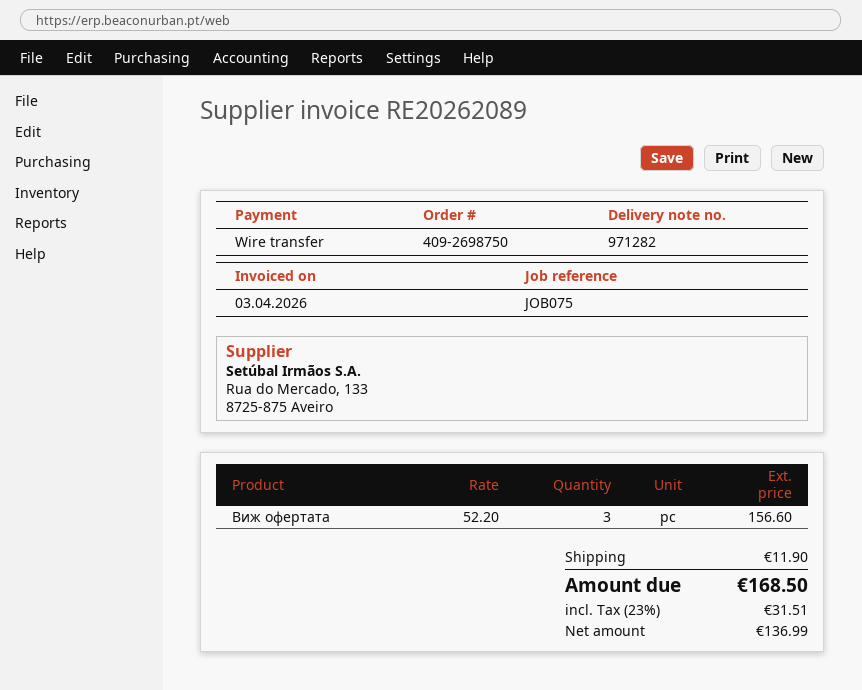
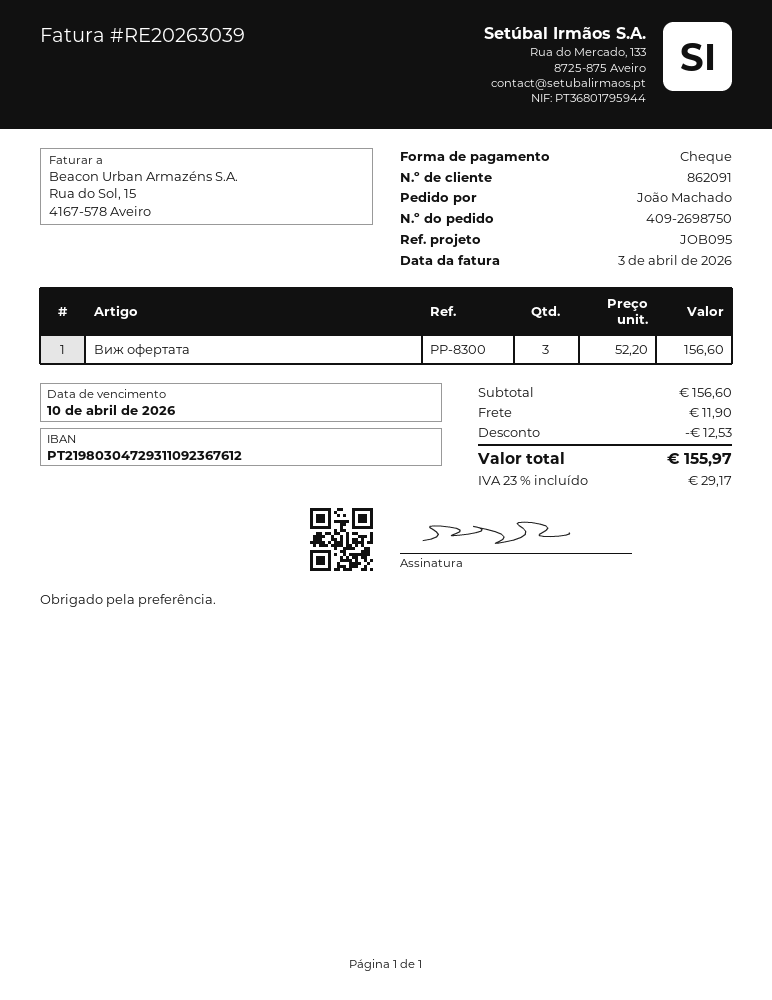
invoice number: RE20262089 -> RE20263039
reference: JOB075 -> JOB095
payment method: bank transfer -> cheque
discount: none -> 12.53
tax: 23% = 31.51 -> 23% = 29.17
total: 168.50 -> 155.97

